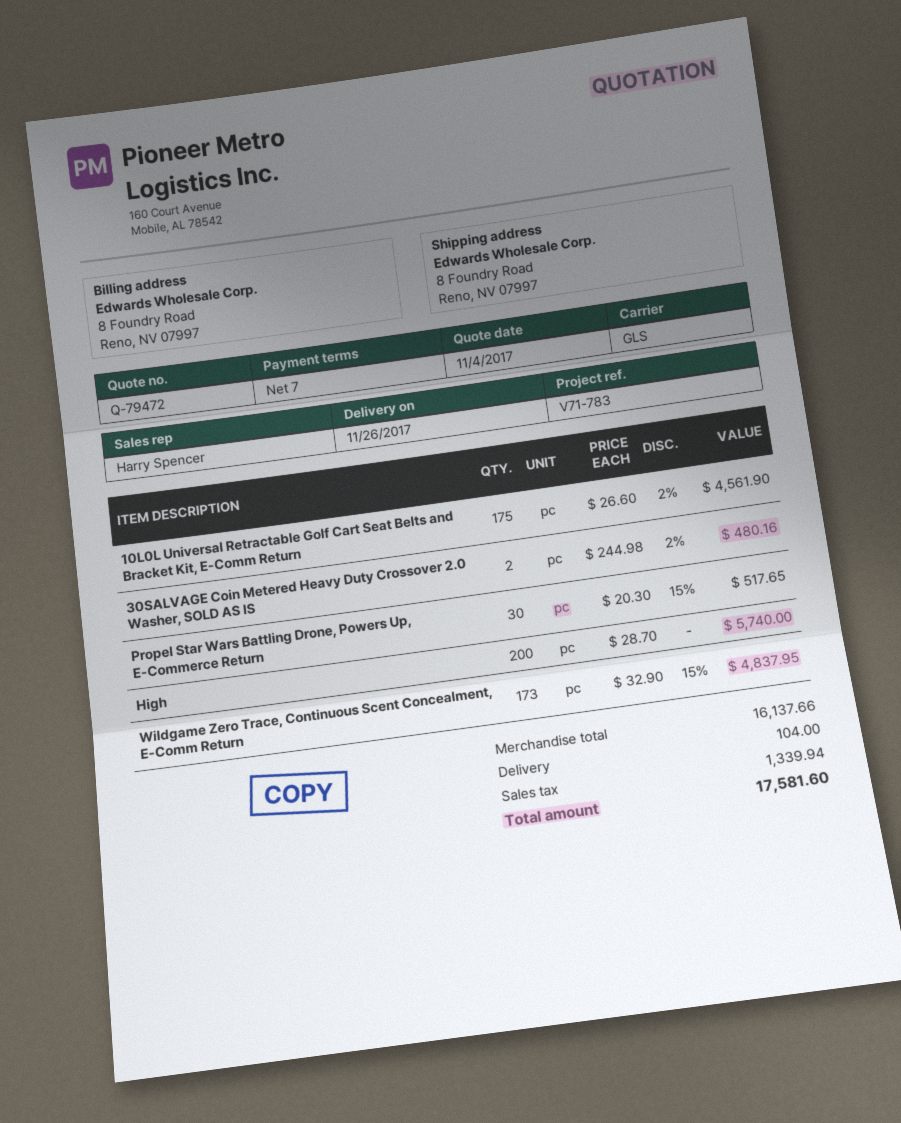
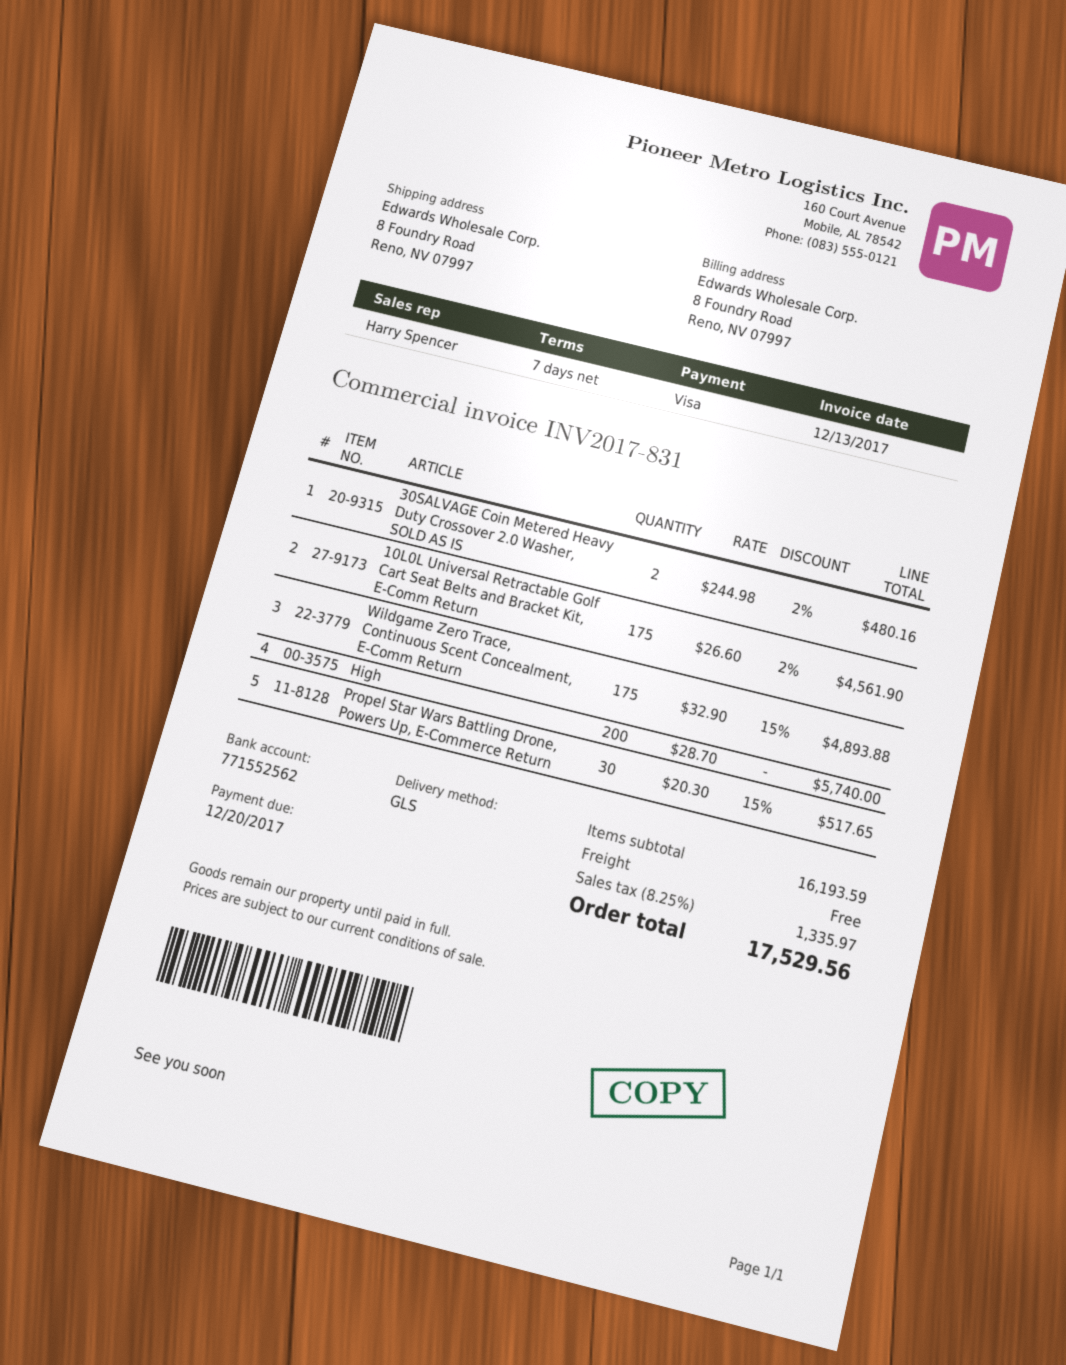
Wildgame Zero Trace, Continuous Scent Concealment, E-Comm Return: 173 x 32.90 - 15% = 4837.95 -> 175 x 32.90 - 15% = 4893.88
subtotal: 16137.66 -> 16193.59
shipping: 104.00 -> 0.00
tax: 1339.94 -> 1335.97
total: 17581.60 -> 17529.56

